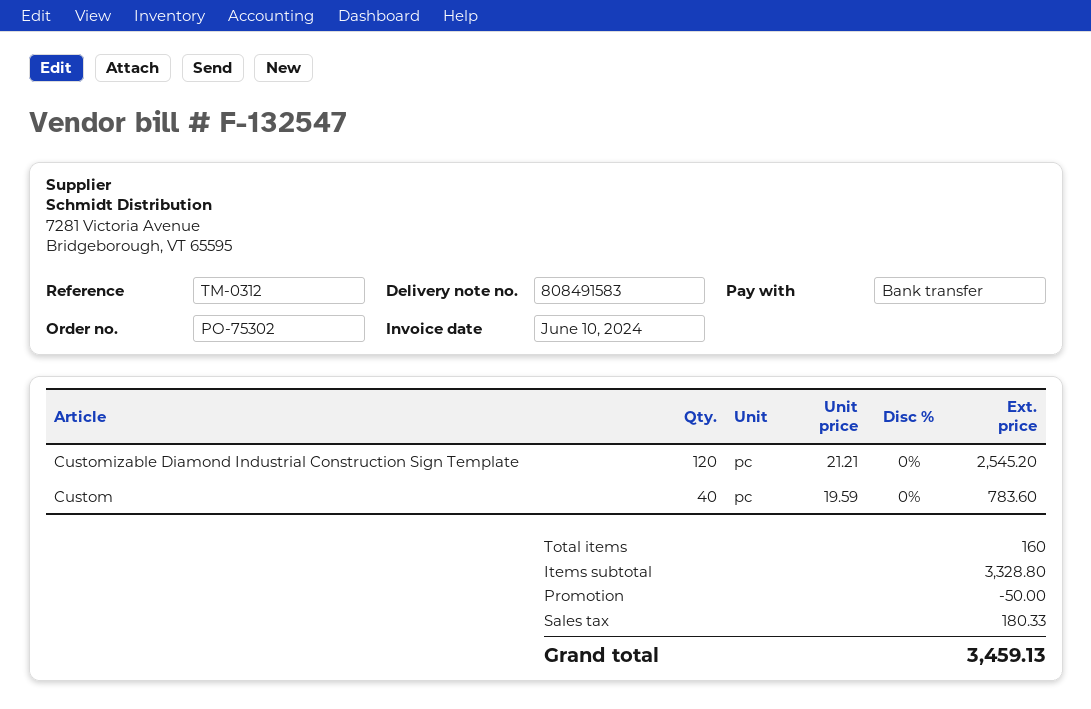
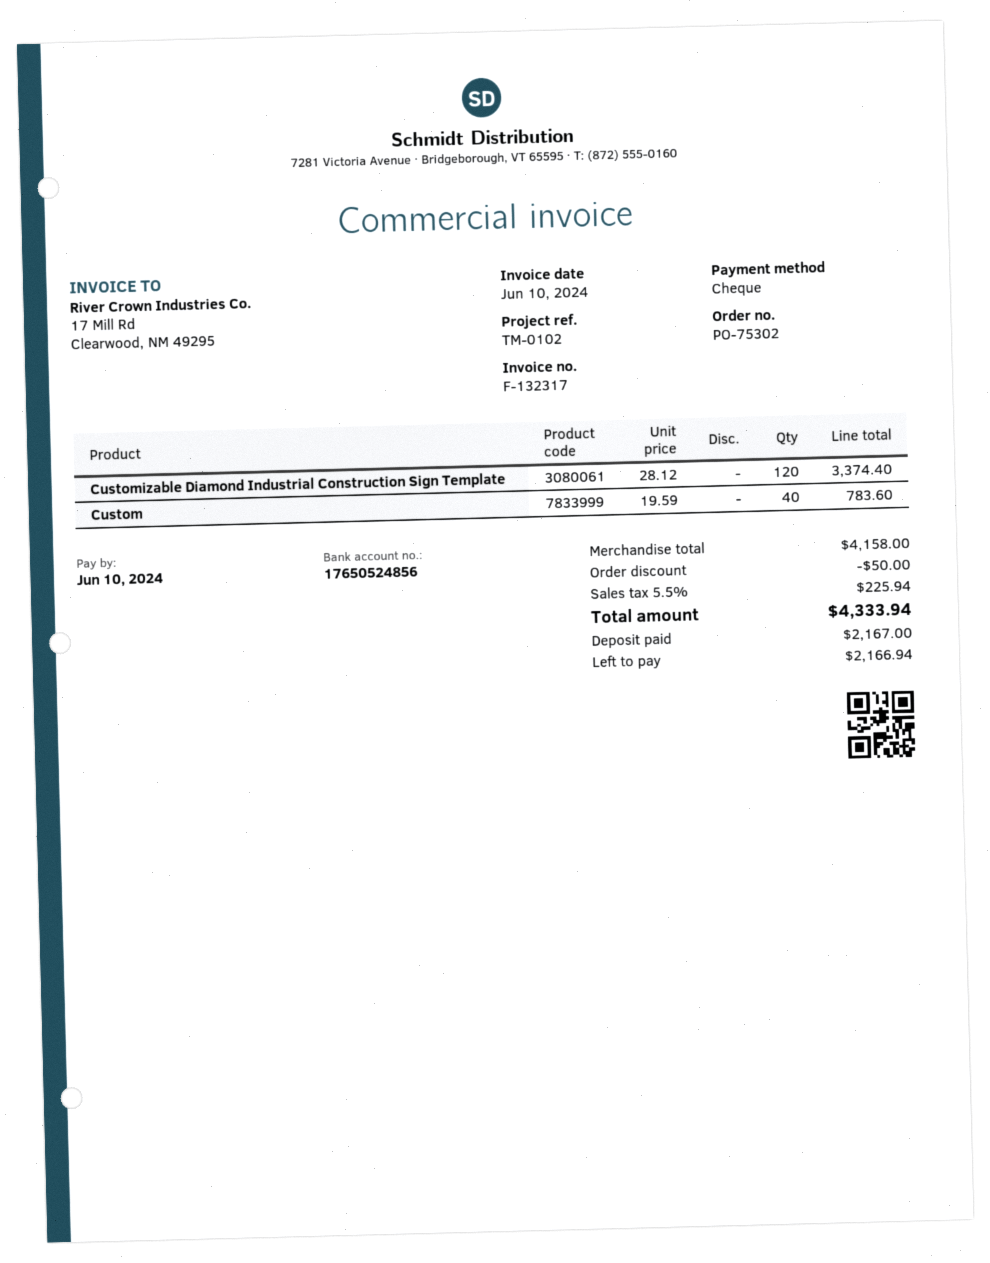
invoice number: F-132547 -> F-132317
reference: TM-0312 -> TM-0102
payment method: bank transfer -> cheque
Customizable Diamond Industrial Construction Sign Template: 120 x 21.21 = 2545.20 -> 120 x 28.12 = 3374.40
subtotal: 3328.80 -> 4158.00
tax: 180.33 -> 225.94
total: 3459.13 -> 4333.94

